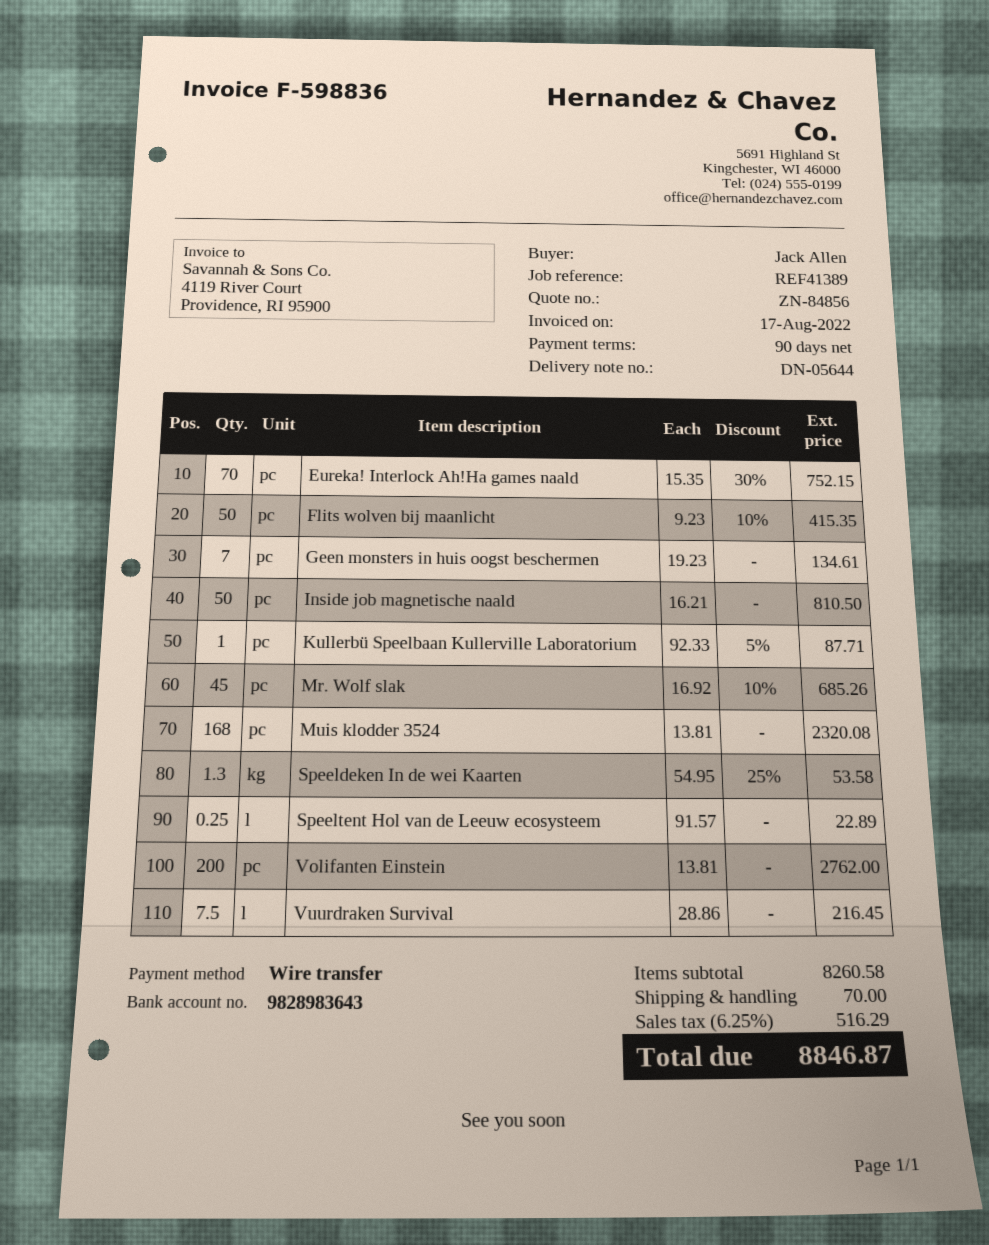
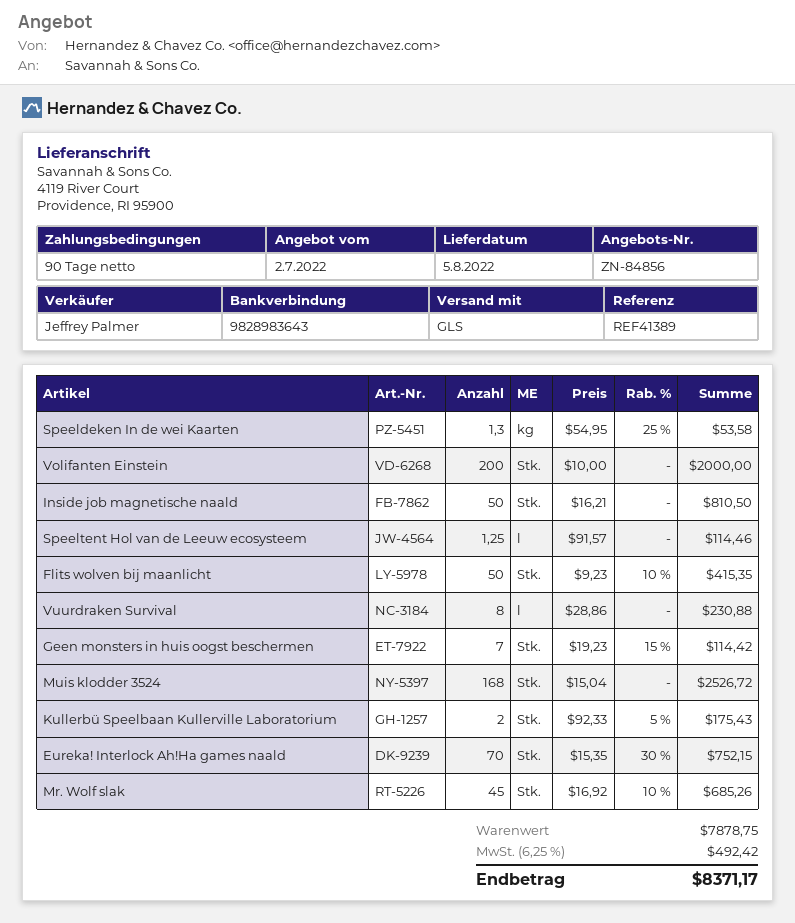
Geen monsters in huis oogst beschermen: 7 x 19.23 = 134.61 -> 7 x 19.23 - 15% = 114.42
Kullerbü Speelbaan Kullerville Laboratorium: 1 x 92.33 - 5% = 87.71 -> 2 x 92.33 - 5% = 175.43
Muis klodder 3524: 168 x 13.81 = 2320.08 -> 168 x 15.04 = 2526.72
Speeltent Hol van de Leeuw ecosysteem: 0.25 x 91.57 = 22.89 -> 1.25 x 91.57 = 114.46
Volifanten Einstein: 200 x 13.81 = 2762.00 -> 200 x 10.00 = 2000.00
Vuurdraken Survival: 7.5 x 28.86 = 216.45 -> 8 x 28.86 = 230.88
subtotal: 8260.58 -> 7878.75
shipping: 70.00 -> none
tax: 6.25% = 516.29 -> 6.25% = 492.42
total: 8846.87 -> 8371.17

